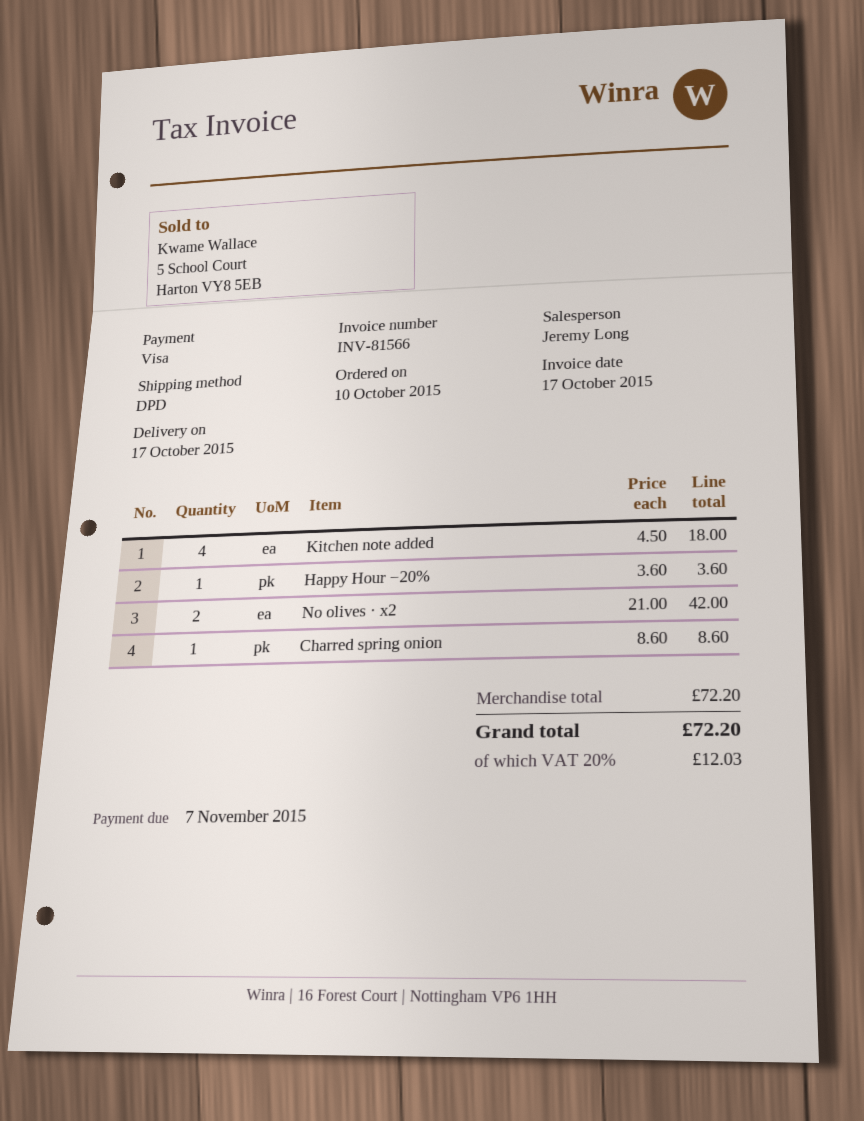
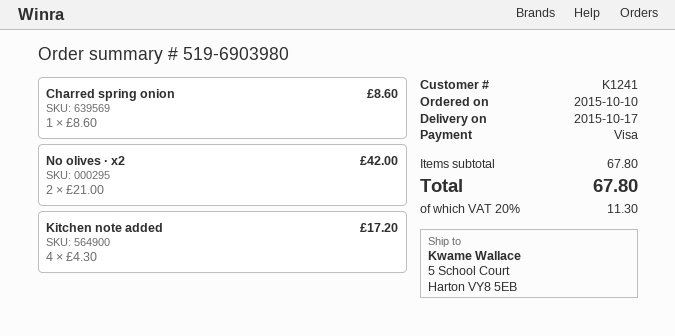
Kitchen note added: 4 x 4.50 = 18.00 -> 4 x 4.30 = 17.20
Happy Hour −20%: 1 x 3.60 = 3.60 -> none
subtotal: 72.20 -> 67.80
tax: 20% = 12.03 -> 20% = 11.30
total: 72.20 -> 67.80

